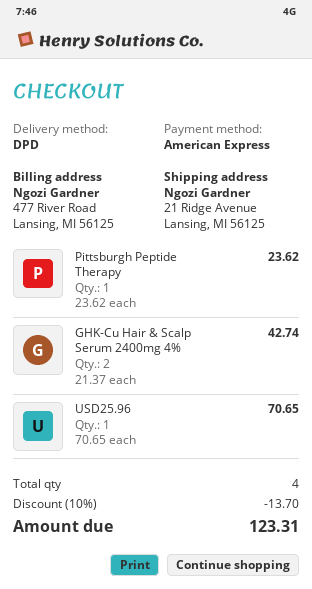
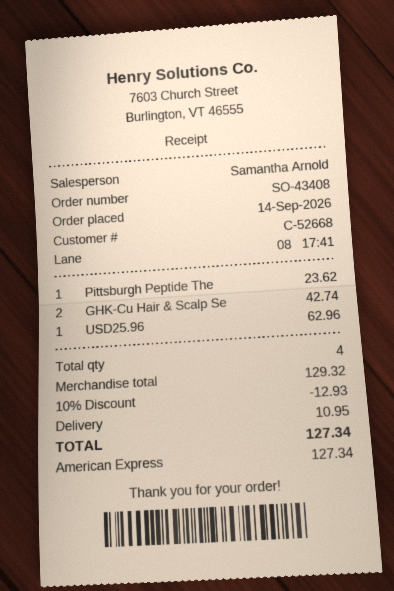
USD25.96: 1 for 70.65 -> 1 for 62.96
discount: 10% = 13.70 -> 10% = 12.93
shipping: none -> 10.95
total: 123.31 -> 127.34

